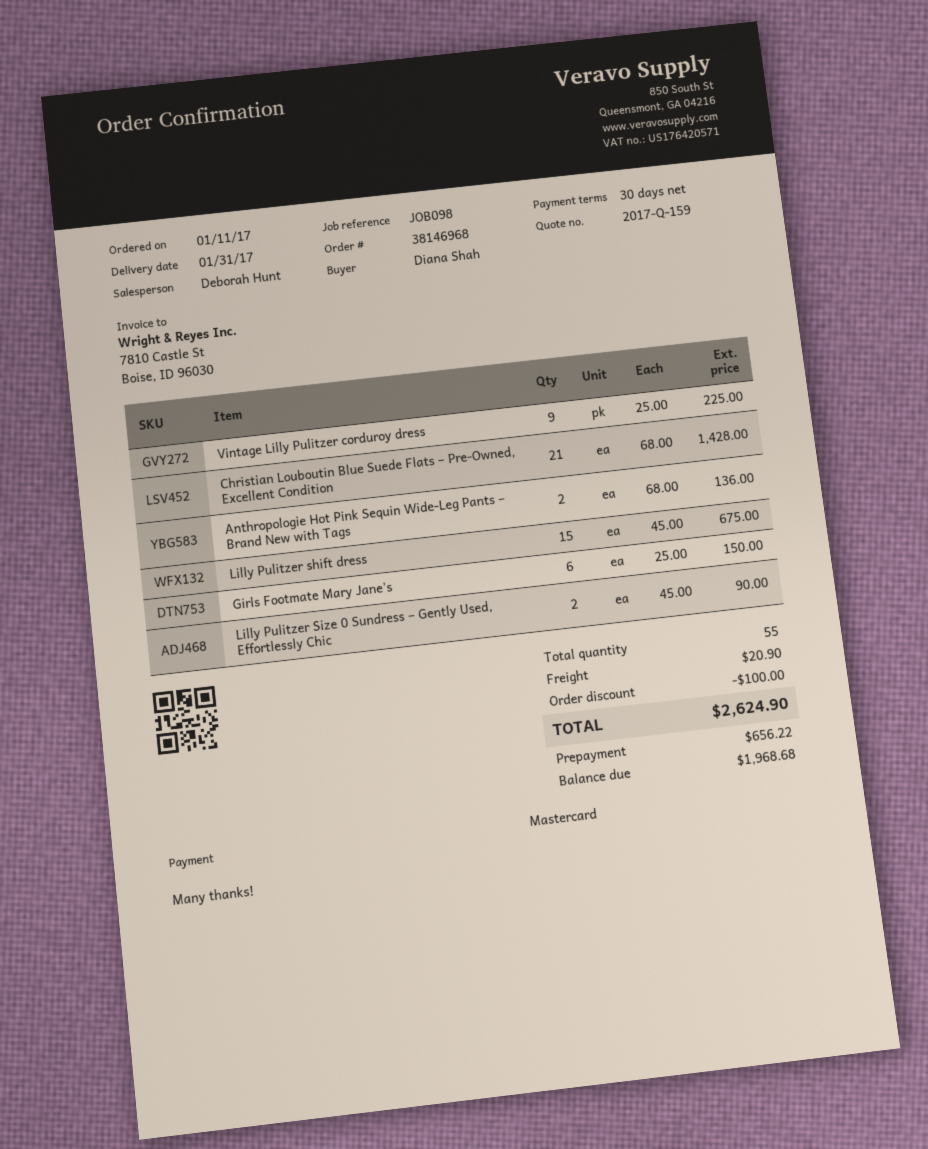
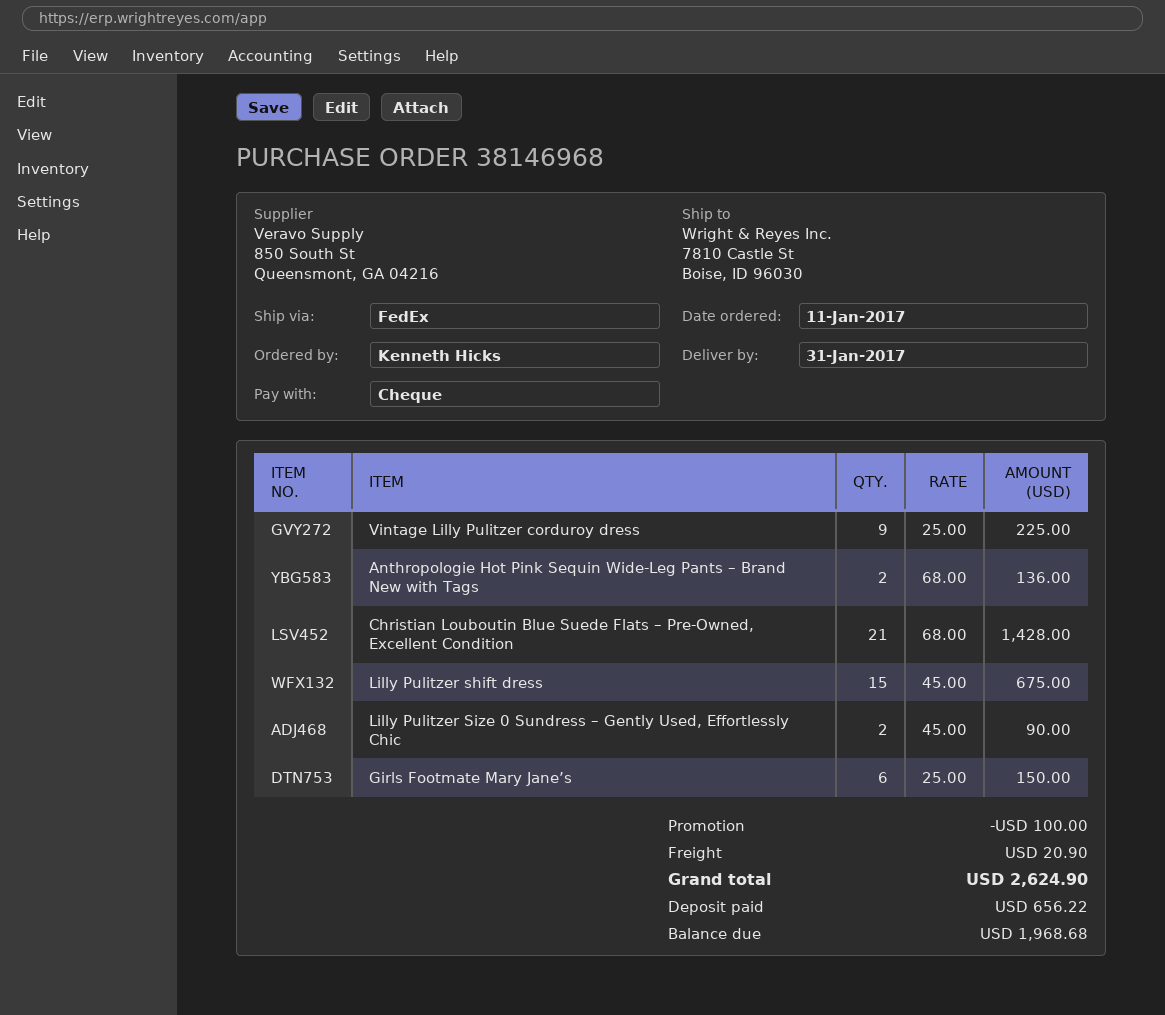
ordered by: Diana Shah -> Kenneth Hicks
payment method: Mastercard -> cheque

